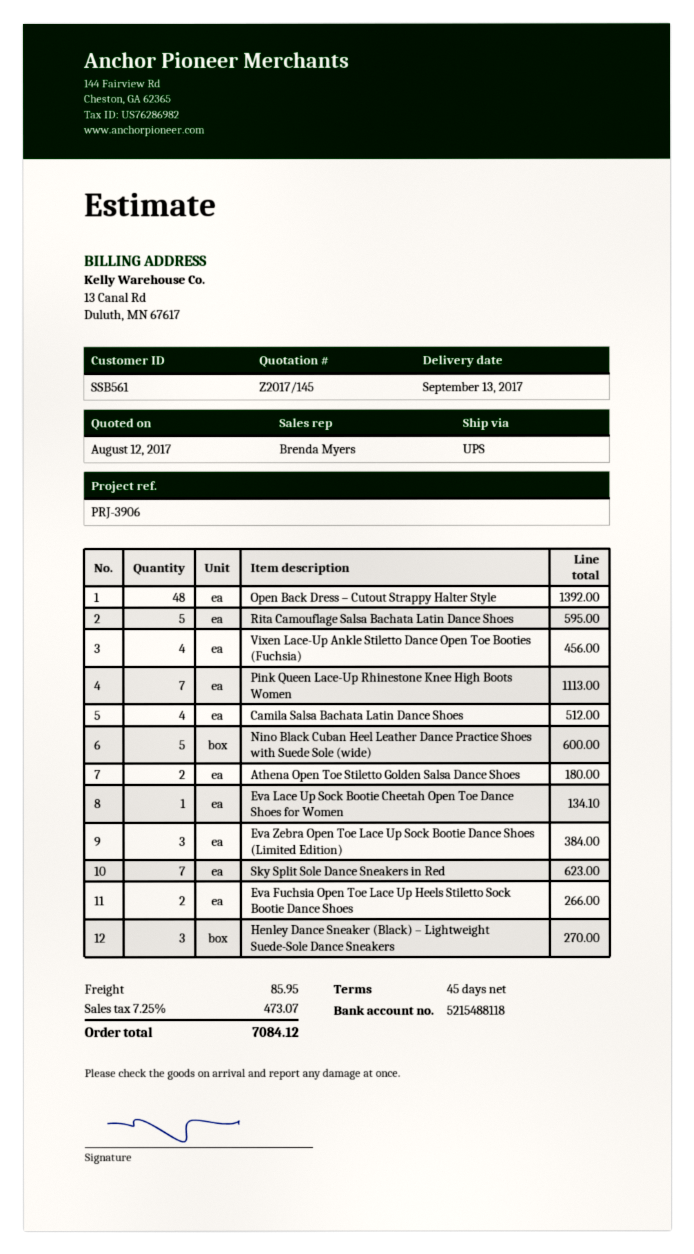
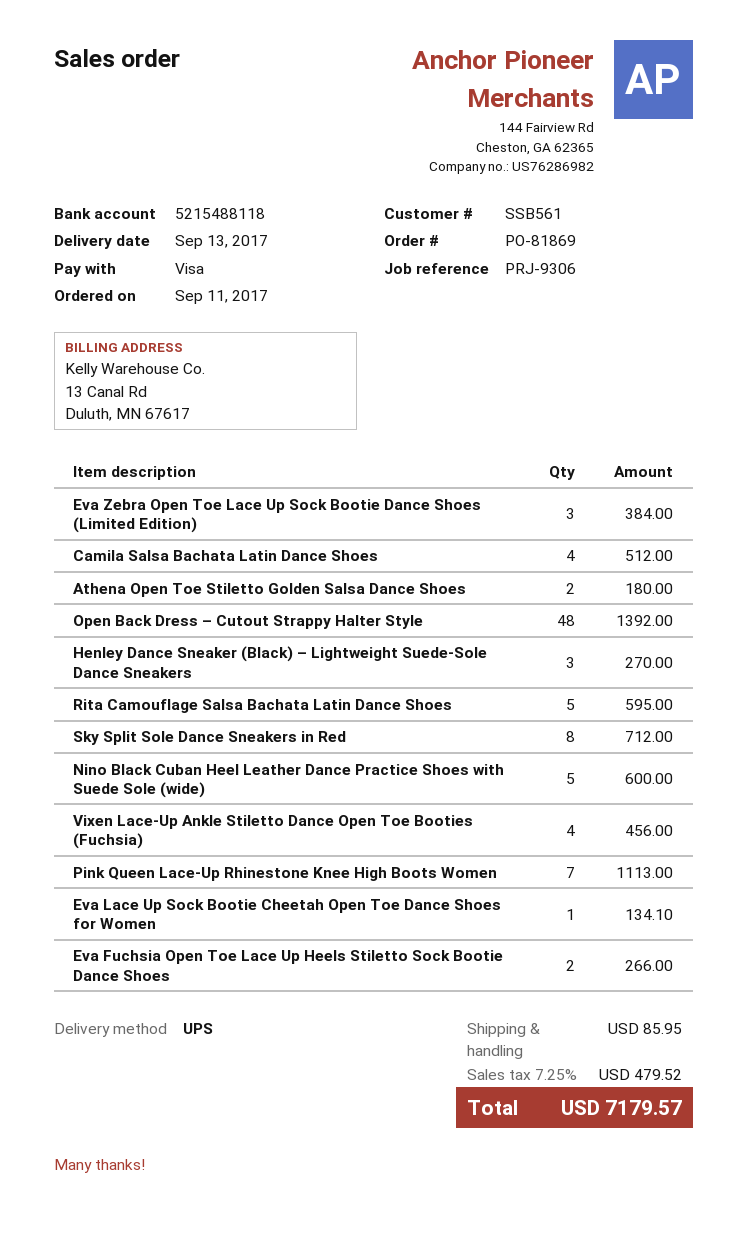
reference: PRJ-3906 -> PRJ-9306
Sky Split Sole Dance Sneakers in Red: 7 for 623.00 -> 8 for 712.00
tax: 7.25% = 473.07 -> 7.25% = 479.52
total: 7084.12 -> 7179.57

